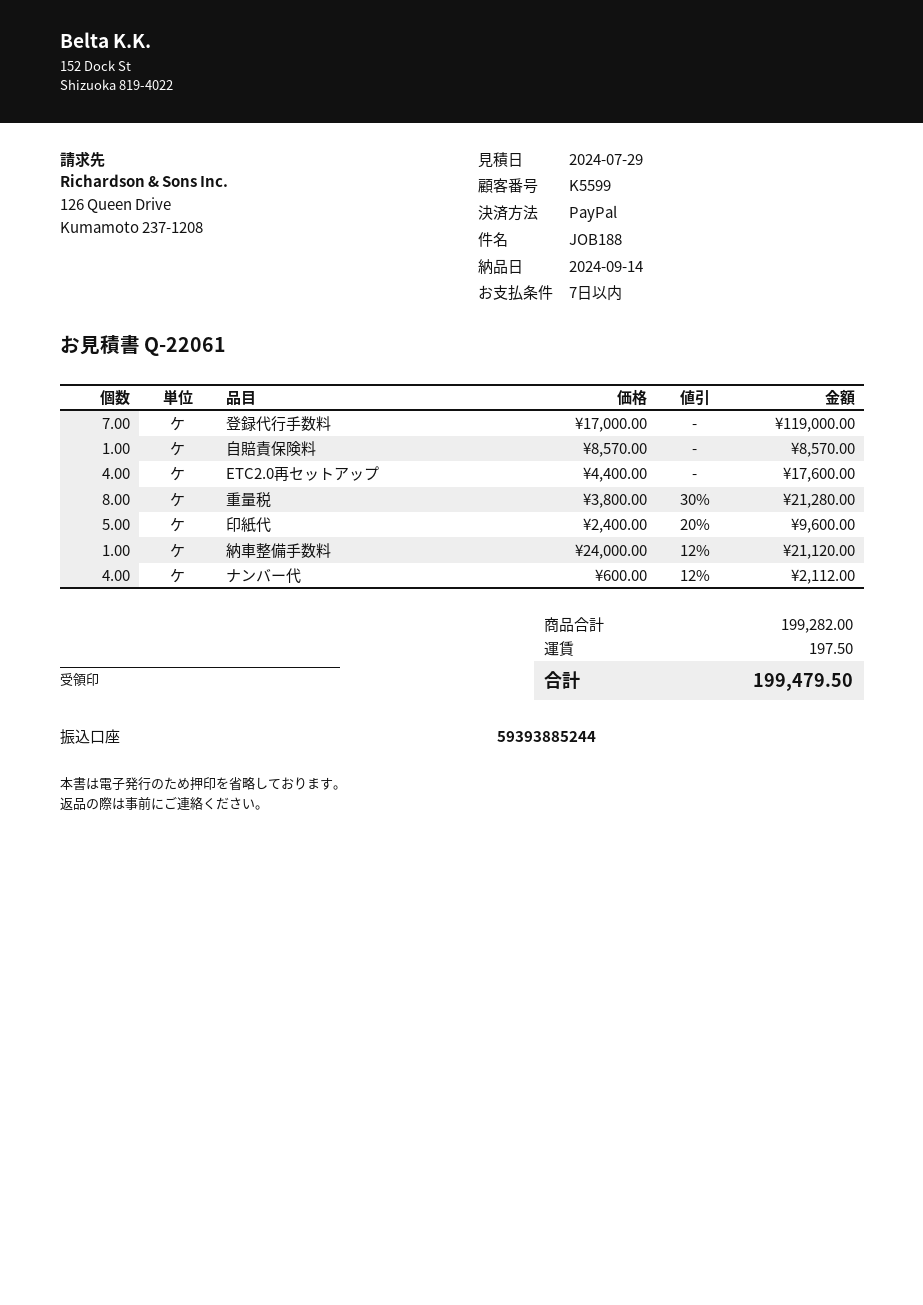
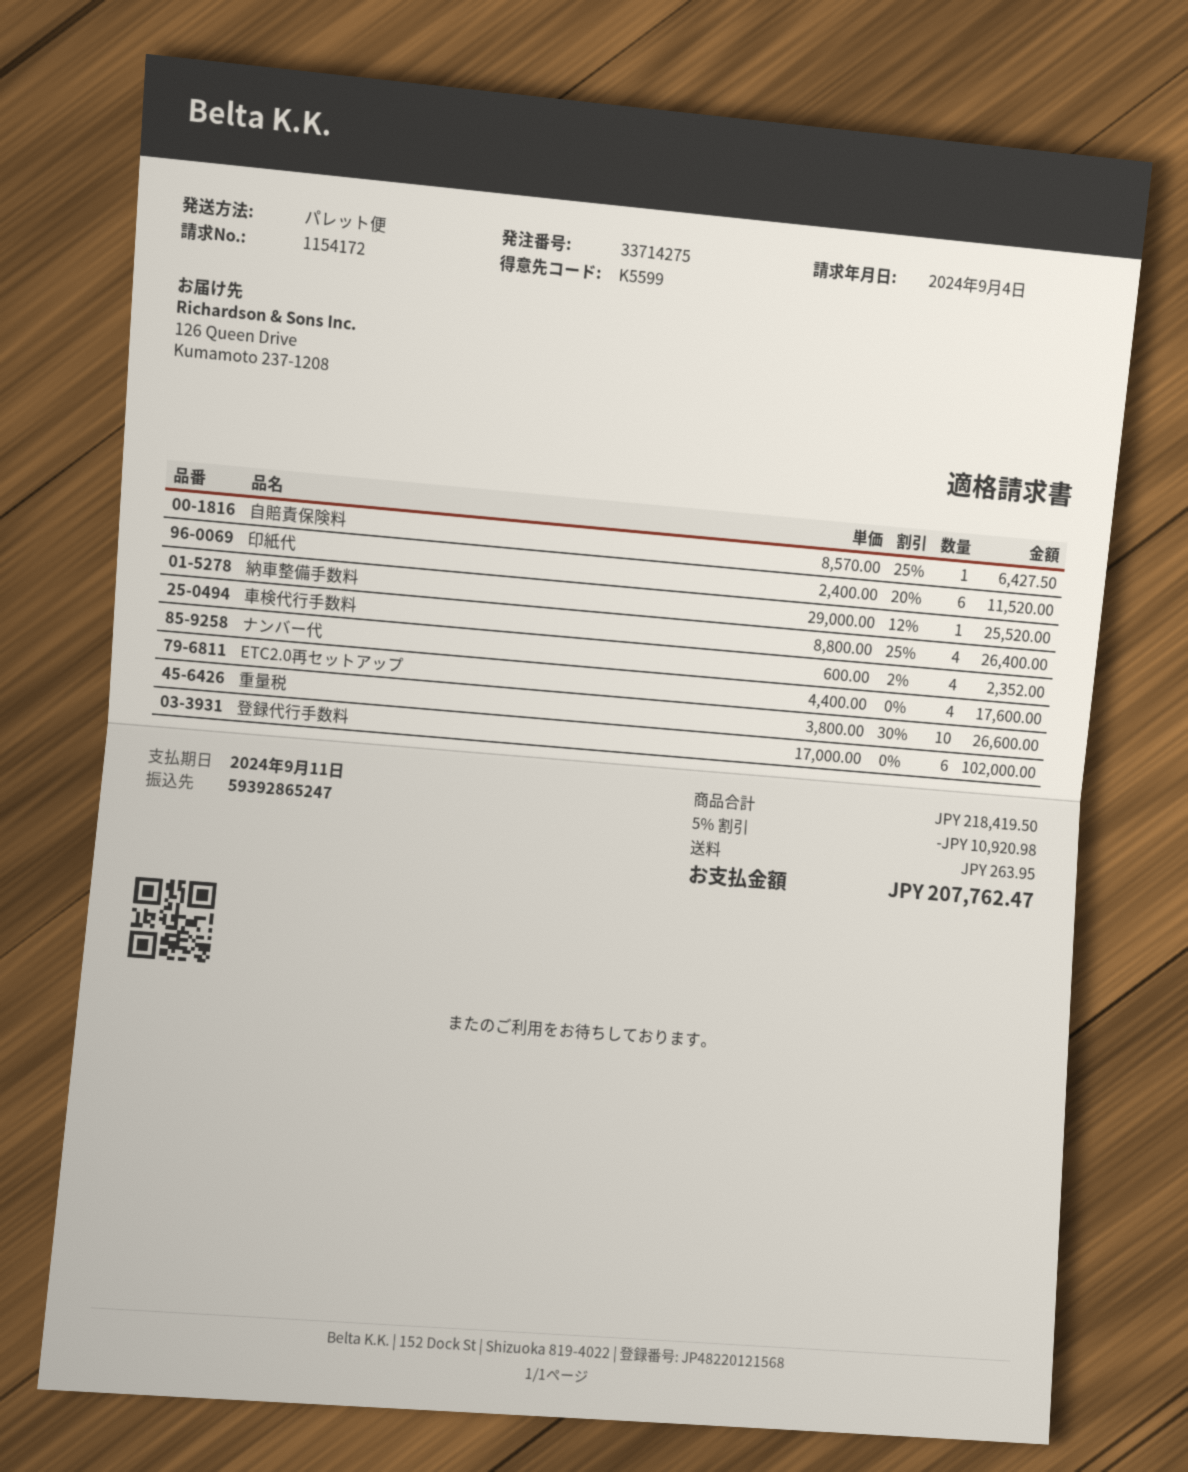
bank account: 59393885244 -> 59392865247
登録代行手数料: 7 x 17000.00 = 119000.00 -> 6 x 17000.00 = 102000.00
自賠責保険料: 1 x 8570.00 = 8570.00 -> 1 x 8570.00 - 25% = 6427.50
重量税: 8 x 3800.00 - 30% = 21280.00 -> 10 x 3800.00 - 30% = 26600.00
印紙代: 5 x 2400.00 - 20% = 9600.00 -> 6 x 2400.00 - 20% = 11520.00
納車整備手数料: 1 x 24000.00 - 12% = 21120.00 -> 1 x 29000.00 - 12% = 25520.00
ナンバー代: 4 x 600.00 - 12% = 2112.00 -> 4 x 600.00 - 2% = 2352.00
車検代行手数料: none -> 4 x 8800.00 - 25% = 26400.00
subtotal: 199282.00 -> 218419.50
discount: none -> 5% = 10920.98
shipping: 197.50 -> 263.95
total: 199479.50 -> 207762.47

